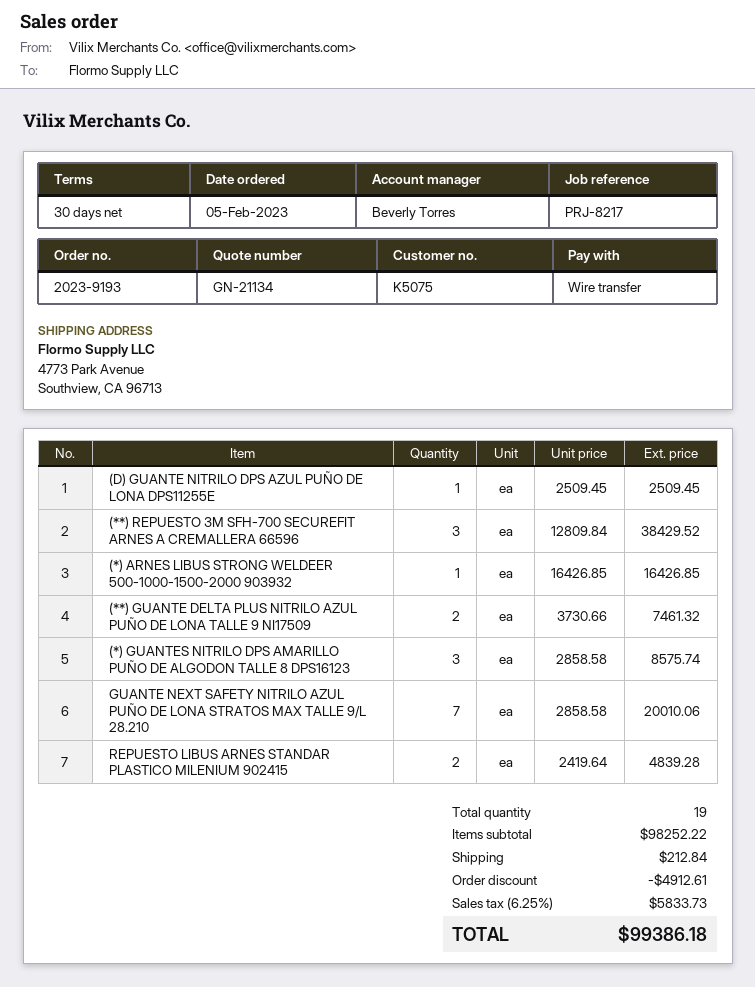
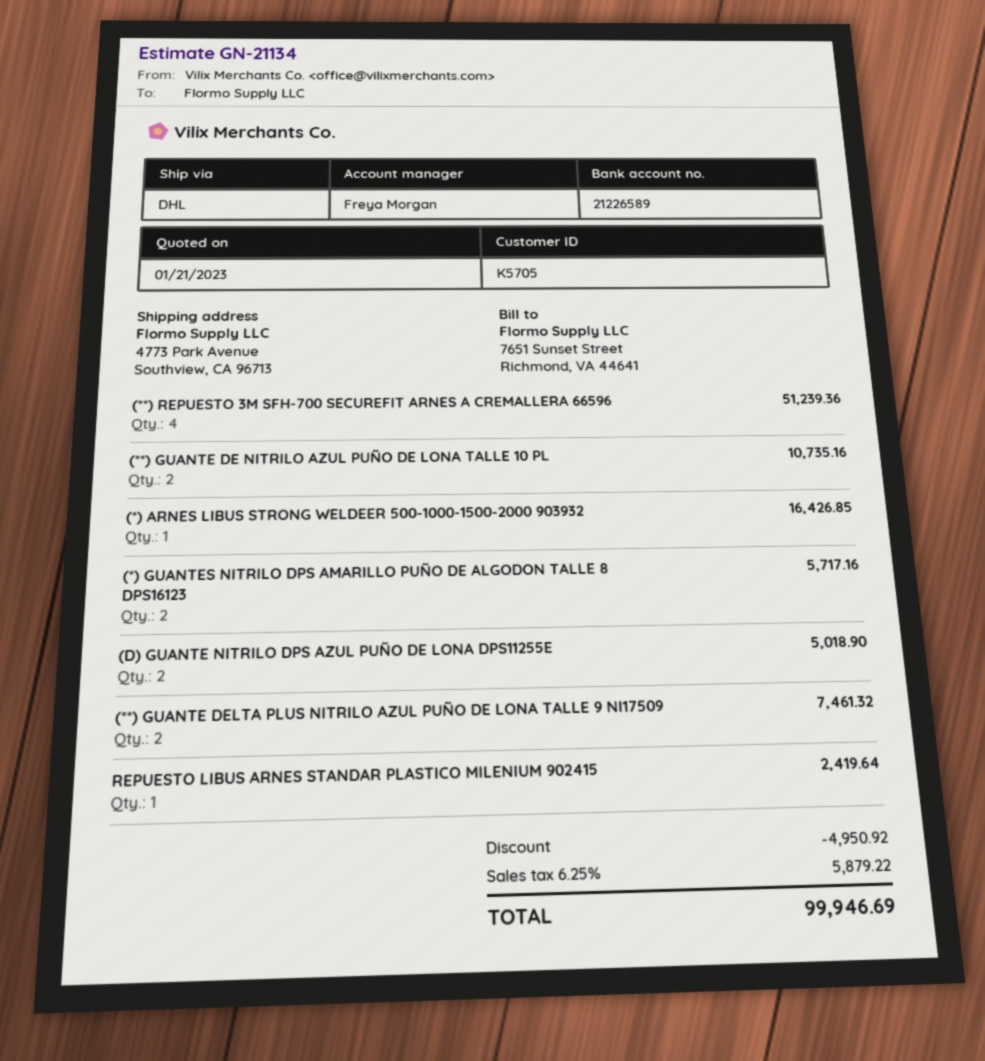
customer number: K5075 -> K5705
sales rep: Beverly Torres -> Freya Morgan
(D) GUANTE NITRILO DPS AZUL PUÑO DE LONA DPS11255E: 1 for 2509.45 -> 2 for 5018.90
(**) REPUESTO 3M SFH-700 SECUREFIT ARNES A CREMALLERA 66596: 3 for 38429.52 -> 4 for 51239.36
(*) GUANTES NITRILO DPS AMARILLO PUÑO DE ALGODON TALLE 8 DPS16123: 3 for 8575.74 -> 2 for 5717.16
GUANTE NEXT SAFETY NITRILO AZUL PUÑO DE LONA STRATOS MAX TALLE 9/L 28.210: 7 for 20010.06 -> none
REPUESTO LIBUS ARNES STANDAR PLASTICO MILENIUM 902415: 2 for 4839.28 -> 1 for 2419.64
(**) GUANTE DE NITRILO AZUL PUÑO DE LONA TALLE 10 PL: none -> 2 for 10735.16
discount: 4912.61 -> 4950.92
shipping: 212.84 -> none
tax: 6.25% = 5833.73 -> 6.25% = 5879.22
total: 99386.18 -> 99946.69

